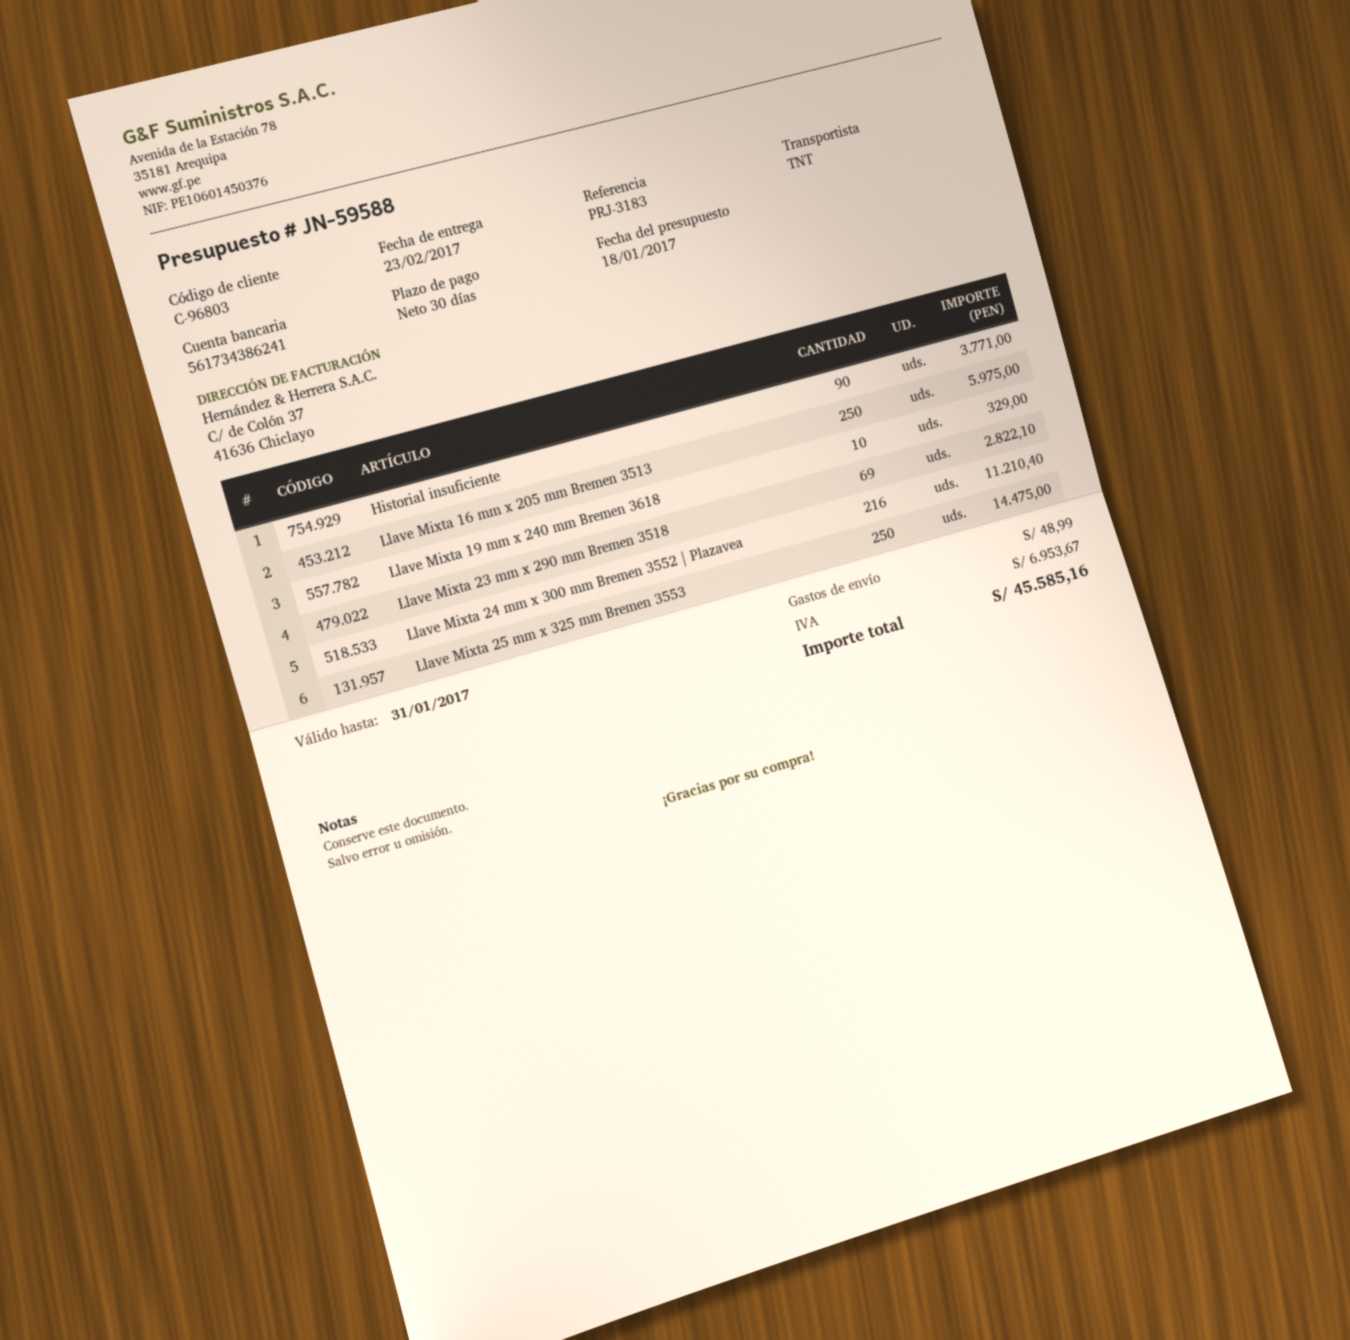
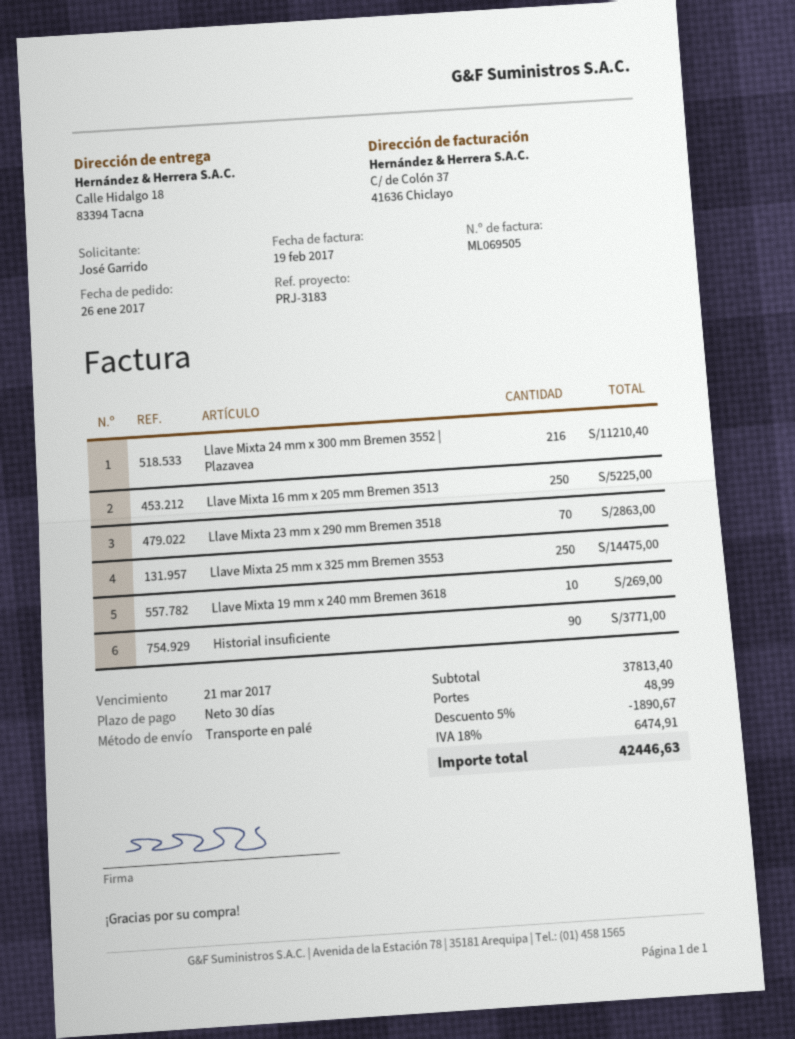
shipping method: TNT -> pallet freight
Llave Mixta 16 mm x 205 mm Bremen 3513: 250 for 5975.00 -> 250 for 5225.00
Llave Mixta 19 mm x 240 mm Bremen 3618: 10 for 329.00 -> 10 for 269.00
Llave Mixta 23 mm x 290 mm Bremen 3518: 69 for 2822.10 -> 70 for 2863.00
discount: none -> 5% = 1890.67
tax: 6953.67 -> 6474.91
total: 45585.16 -> 42446.63

